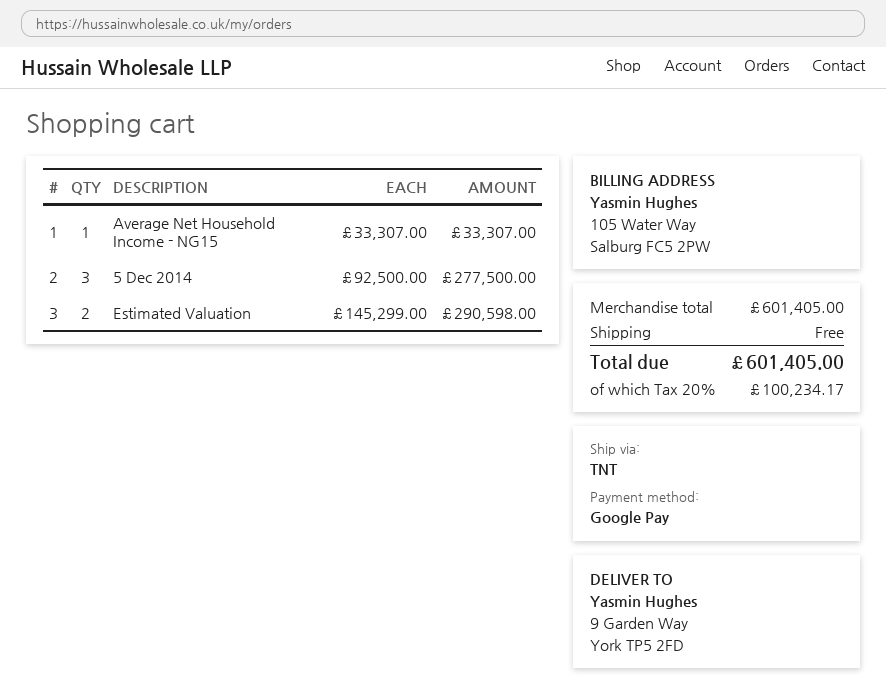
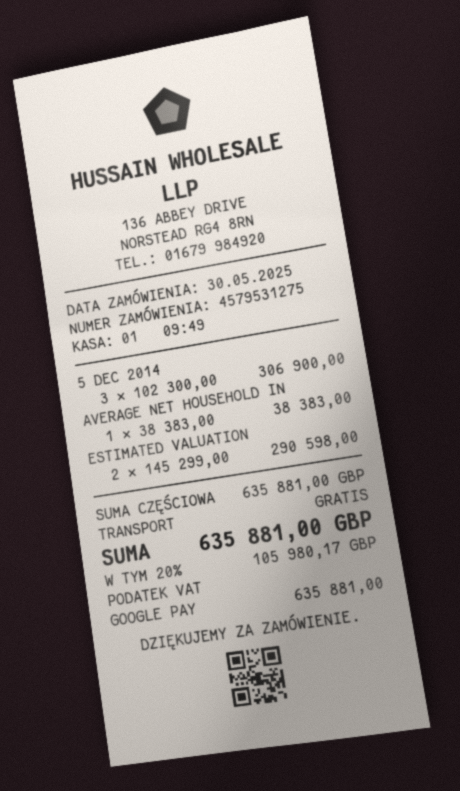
Average Net Household Income - NG15: 1 x 33307.00 = 33307.00 -> 1 x 38383.00 = 38383.00
5 Dec 2014: 3 x 92500.00 = 277500.00 -> 3 x 102300.00 = 306900.00
subtotal: 601405.00 -> 635881.00
tax: 20% = 100234.17 -> 20% = 105980.17
total: 601405.00 -> 635881.00

